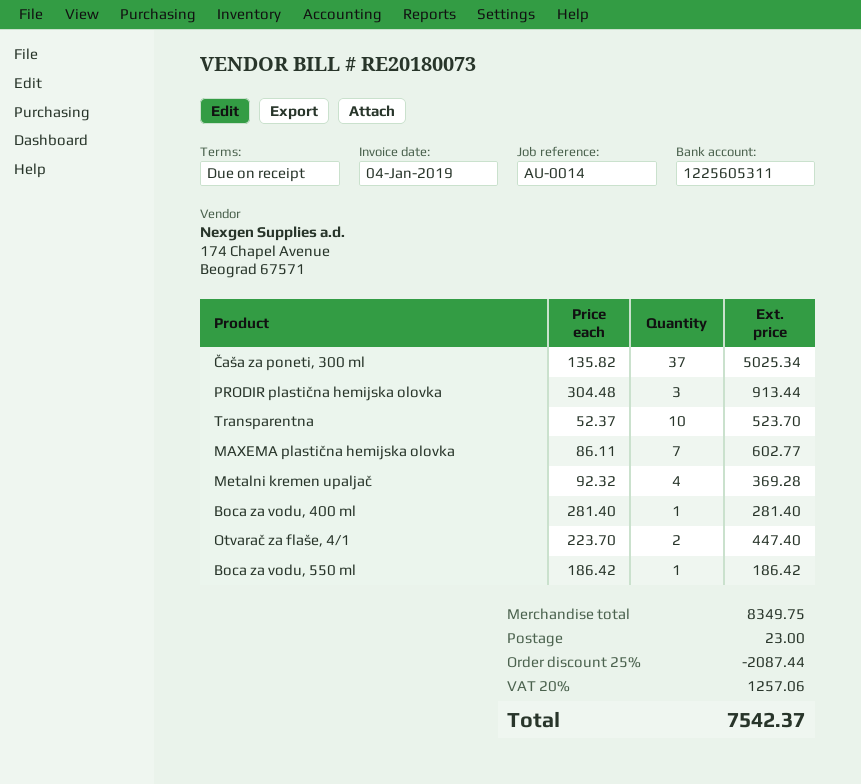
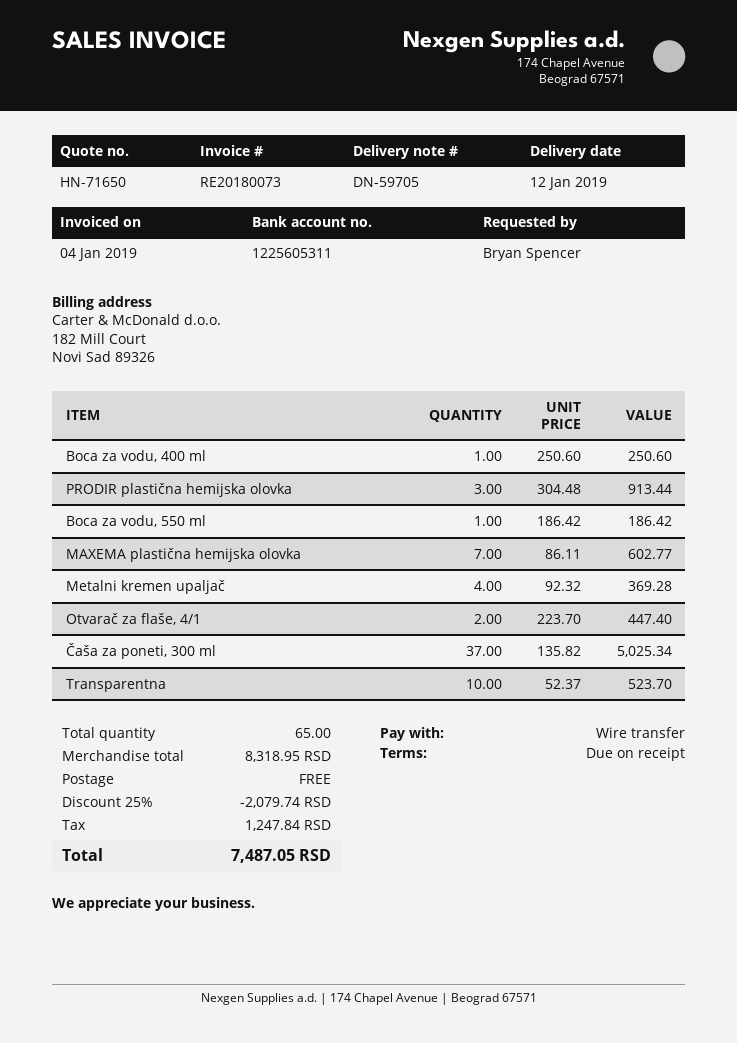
Boca za vodu, 400 ml: 1 x 281.40 = 281.40 -> 1 x 250.60 = 250.60
subtotal: 8349.75 -> 8318.95
discount: 25% = 2087.44 -> 25% = 2079.74
shipping: 23.00 -> 0.00
tax: 1257.06 -> 1247.84
total: 7542.37 -> 7487.05

